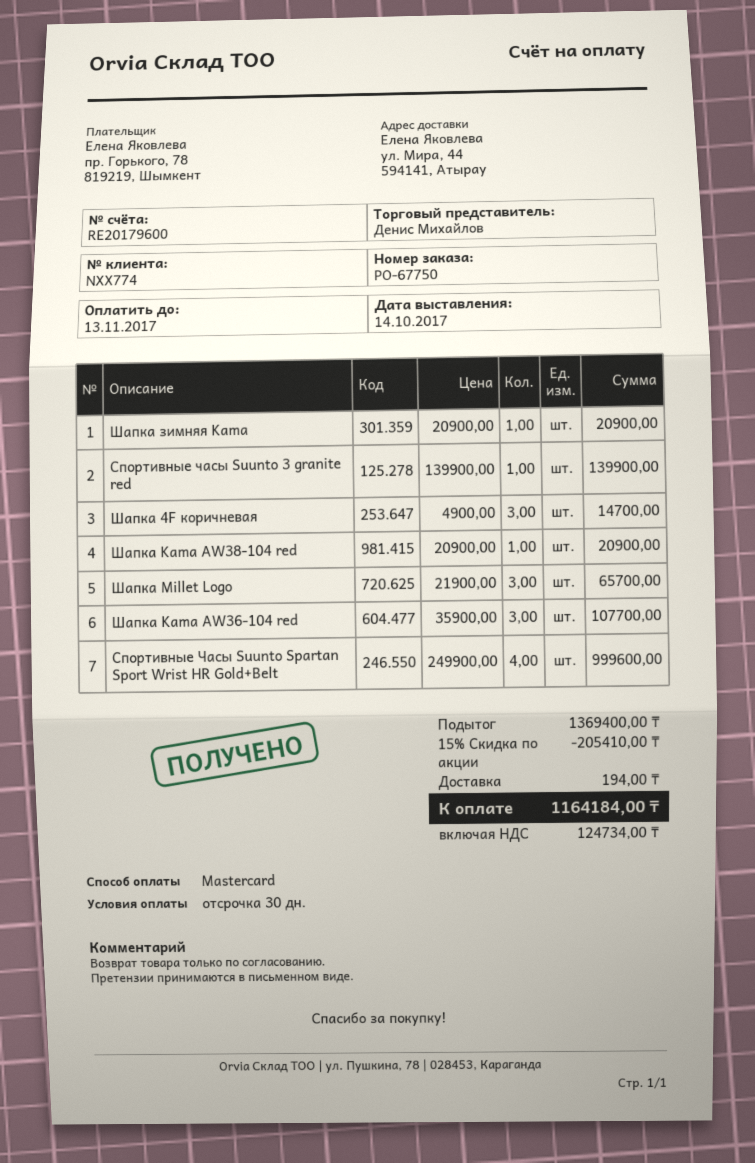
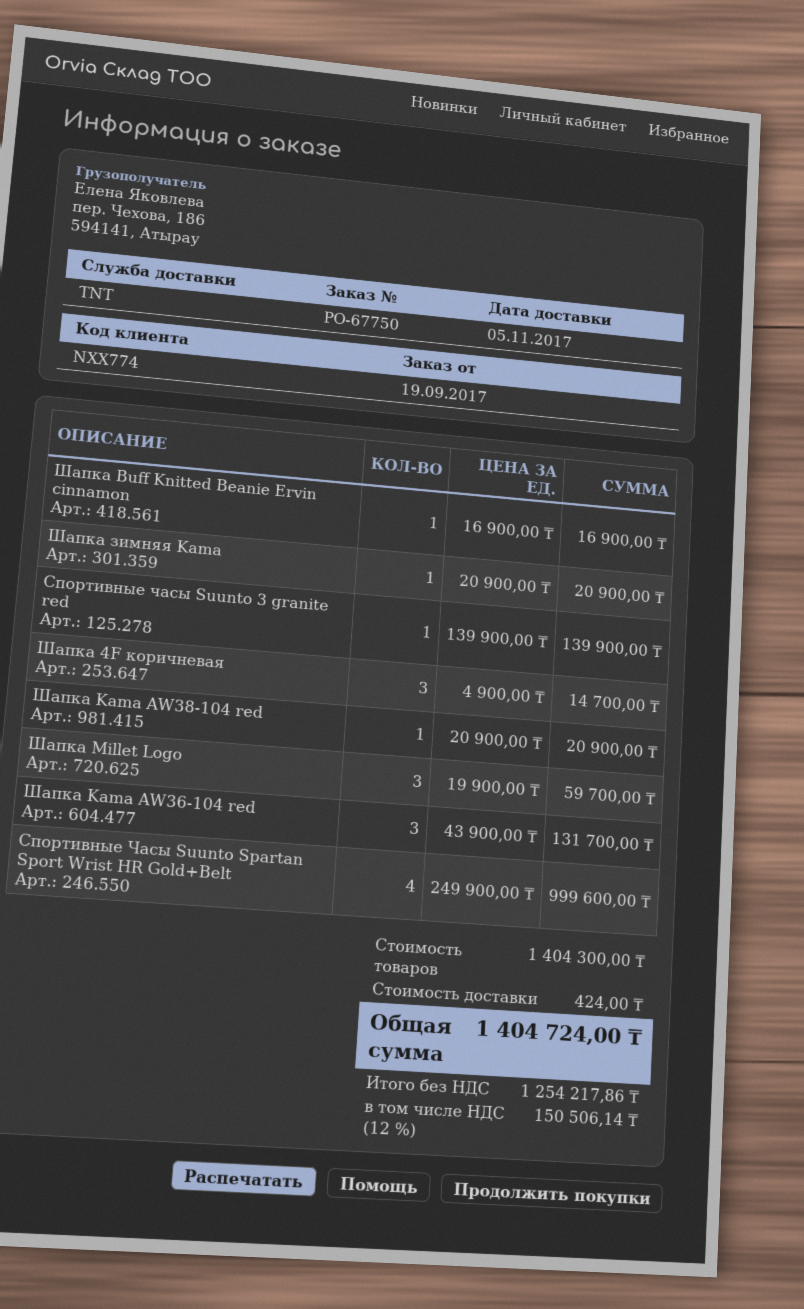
ship to: ул. Мира, 44, 594141, Атырау -> пер. Чехова, 186, 594141, Атырау
Шапка Millet Logo: 3 x 21900.00 = 65700.00 -> 3 x 19900.00 = 59700.00
Шапка Kama AW36-104 red: 3 x 35900.00 = 107700.00 -> 3 x 43900.00 = 131700.00
Шапка Buff Knitted Beanie Ervin cinnamon: none -> 1 x 16900.00 = 16900.00
subtotal: 1369400.00 -> 1404300.00
discount: 15% = 205410.00 -> none
shipping: 194.00 -> 424.00
tax: 124734.00 -> 150506.14
total: 1164184.00 -> 1404724.00

